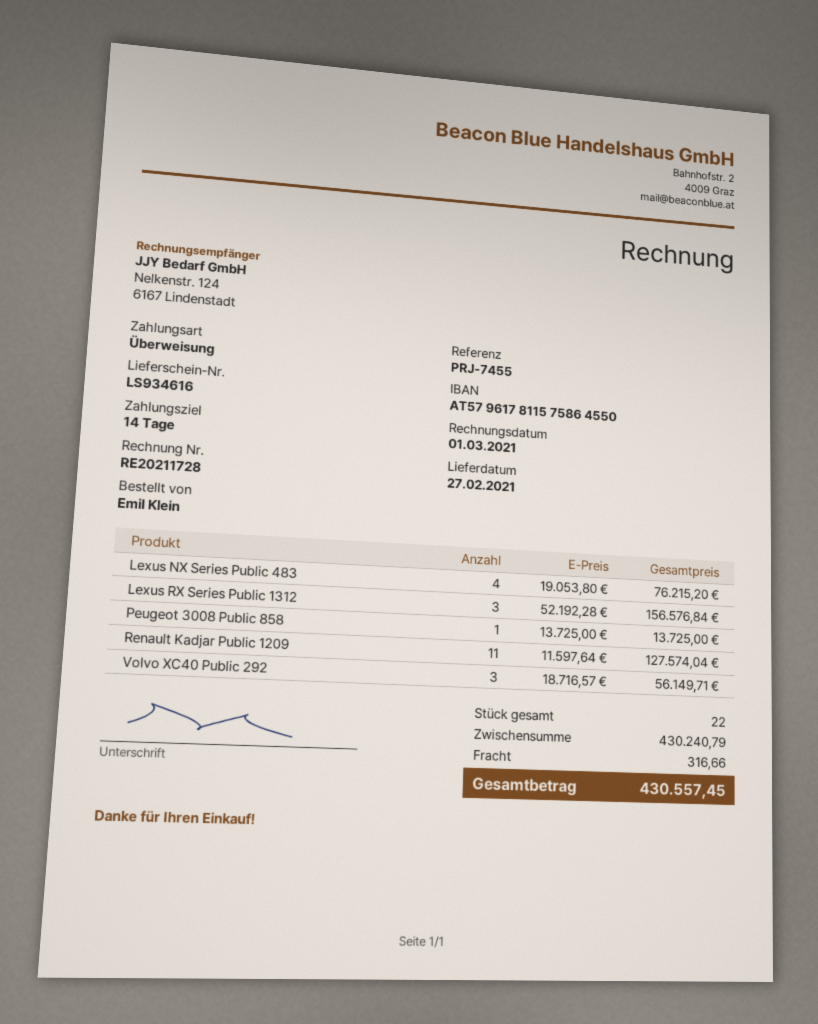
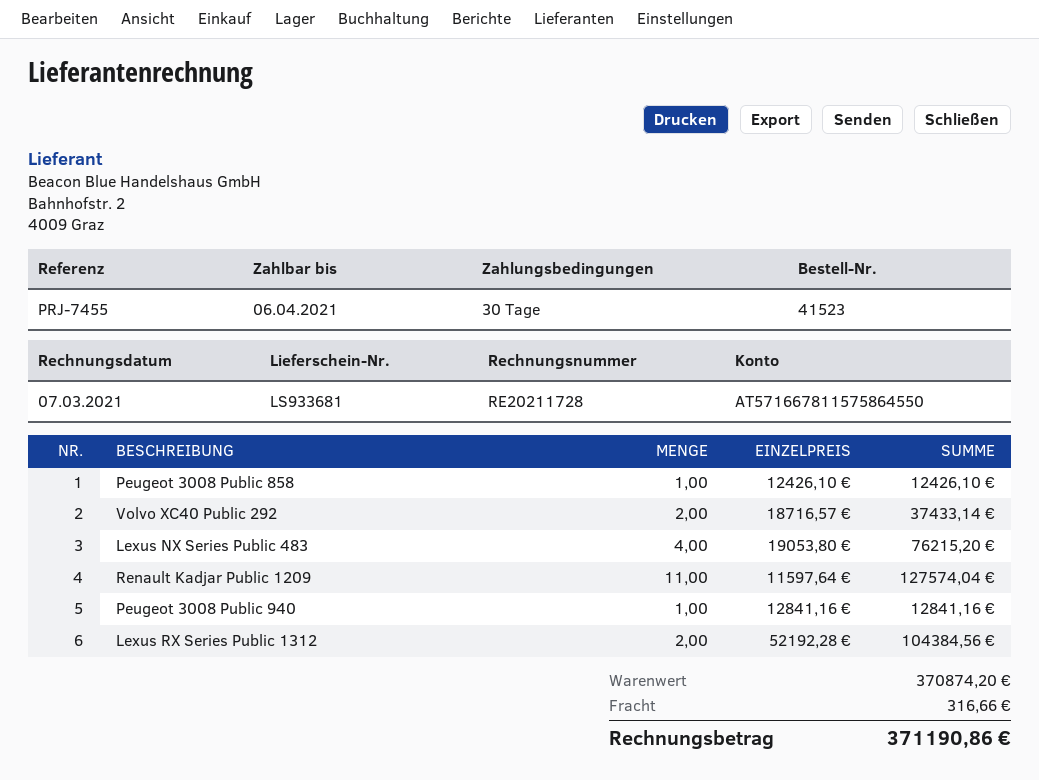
delivery note number: LS934616 -> LS933681
invoice date: 2021-03-01 -> 2021-03-07
payment terms: 14 days -> 30 days
bank account: AT579617811575864550 -> AT571667811575864550
Lexus RX Series Public 1312: 3 x 52192.28 = 156576.84 -> 2 x 52192.28 = 104384.56
Peugeot 3008 Public 858: 1 x 13725.00 = 13725.00 -> 1 x 12426.10 = 12426.10
Volvo XC40 Public 292: 3 x 18716.57 = 56149.71 -> 2 x 18716.57 = 37433.14
Peugeot 3008 Public 940: none -> 1 x 12841.16 = 12841.16
subtotal: 430240.79 -> 370874.20
total: 430557.45 -> 371190.86

